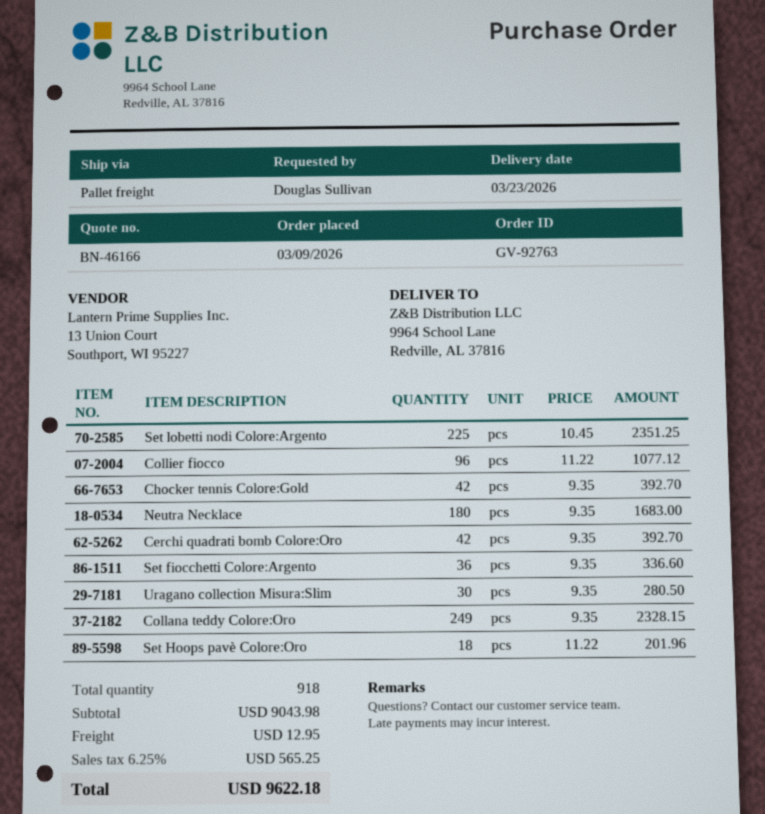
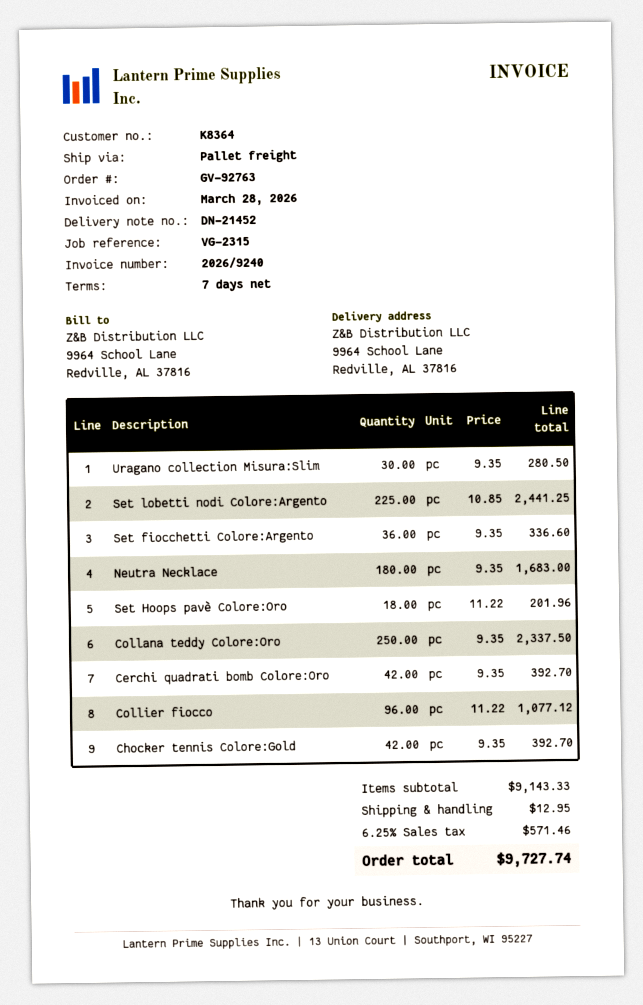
Set lobetti nodi Colore:Argento: 225 x 10.45 = 2351.25 -> 225 x 10.85 = 2441.25
Collana teddy Colore:Oro: 249 x 9.35 = 2328.15 -> 250 x 9.35 = 2337.50
subtotal: 9043.98 -> 9143.33
tax: 6.25% = 565.25 -> 6.25% = 571.46
total: 9622.18 -> 9727.74

